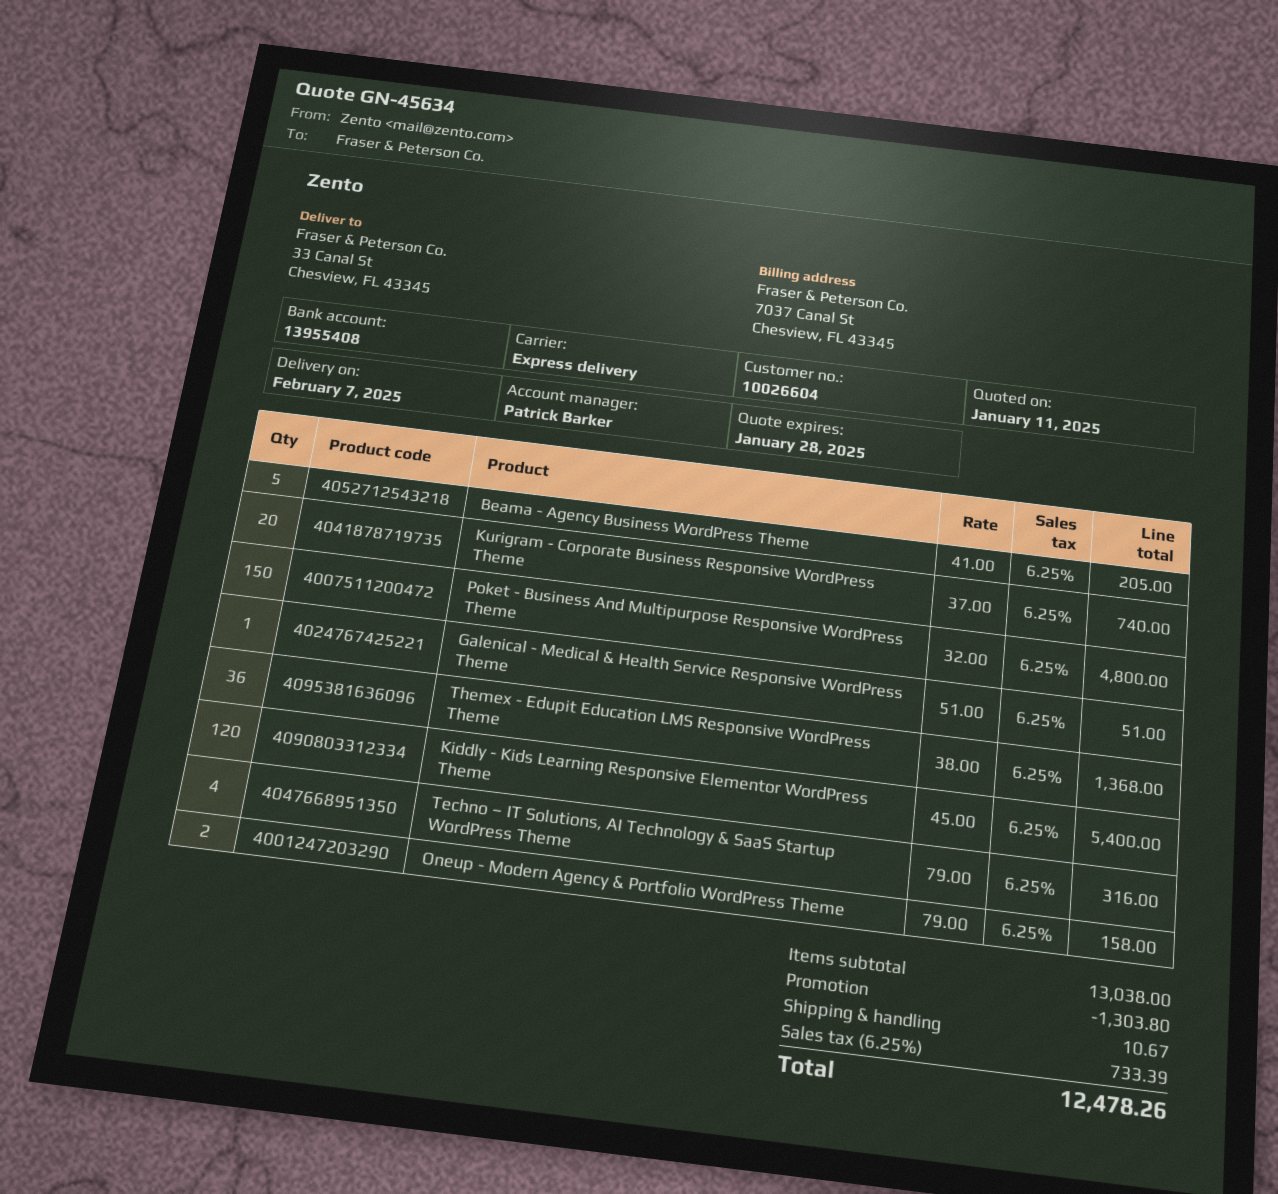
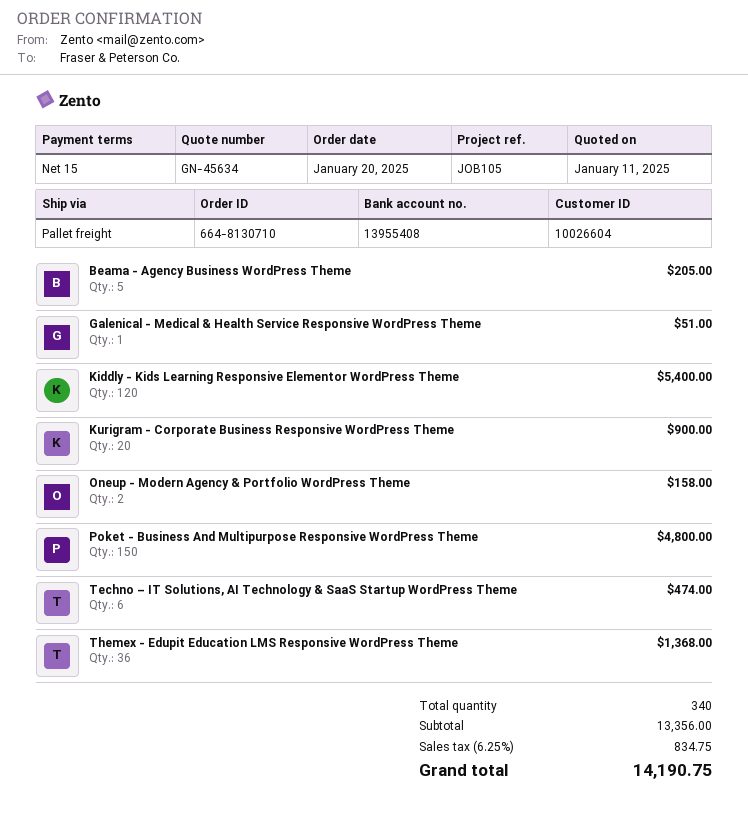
shipping method: express -> pallet freight
Kurigram - Corporate Business Responsive WordPress Theme: 20 for 740.00 -> 20 for 900.00
Techno – IT Solutions, AI Technology & SaaS Startup WordPress Theme: 4 for 316.00 -> 6 for 474.00
subtotal: 13038.00 -> 13356.00
discount: 1303.80 -> none
shipping: 10.67 -> none
tax: 6.25% = 733.39 -> 6.25% = 834.75
total: 12478.26 -> 14190.75

